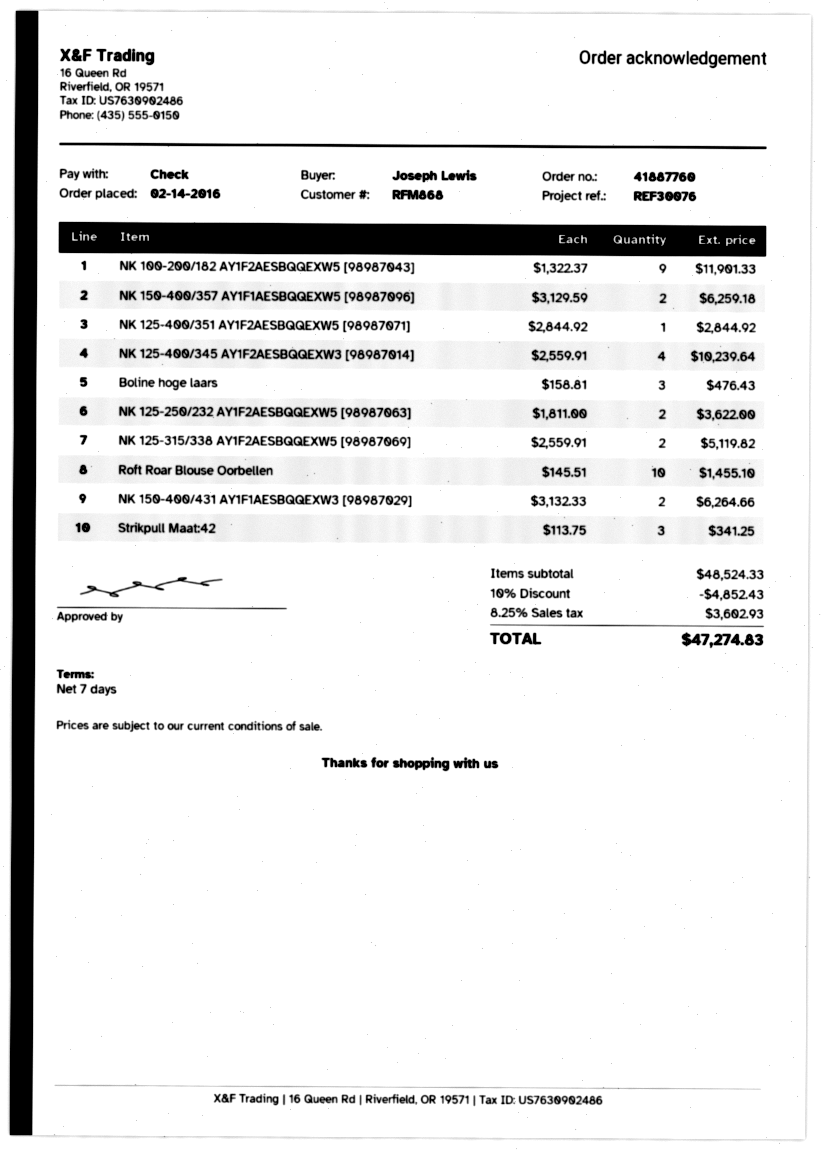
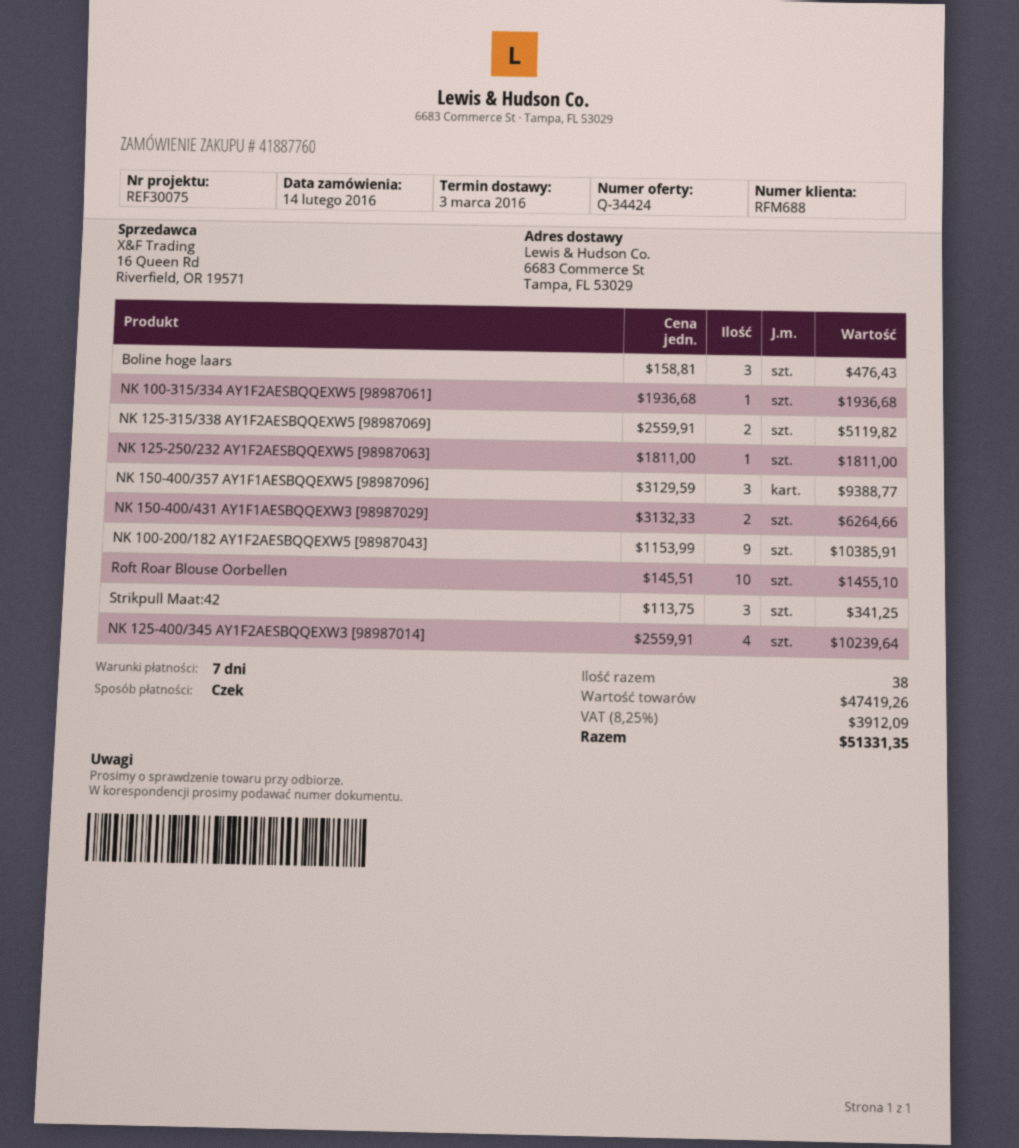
customer number: RFM868 -> RFM688
reference: REF30076 -> REF30075
NK 100-200/182 AY1F2AESBQQEXW5 [98987043]: 9 x 1322.37 = 11901.33 -> 9 x 1153.99 = 10385.91
NK 150-400/357 AY1F1AESBQQEXW5 [98987096]: 2 x 3129.59 = 6259.18 -> 3 x 3129.59 = 9388.77
NK 125-400/351 AY1F2AESBQQEXW5 [98987071]: 1 x 2844.92 = 2844.92 -> none
NK 125-250/232 AY1F2AESBQQEXW5 [98987063]: 2 x 1811.00 = 3622.00 -> 1 x 1811.00 = 1811.00
NK 100-315/334 AY1F2AESBQQEXW5 [98987061]: none -> 1 x 1936.68 = 1936.68
subtotal: 48524.33 -> 47419.26
discount: 10% = 4852.43 -> none
tax: 8.25% = 3602.93 -> 8.25% = 3912.09
total: 47274.83 -> 51331.35

